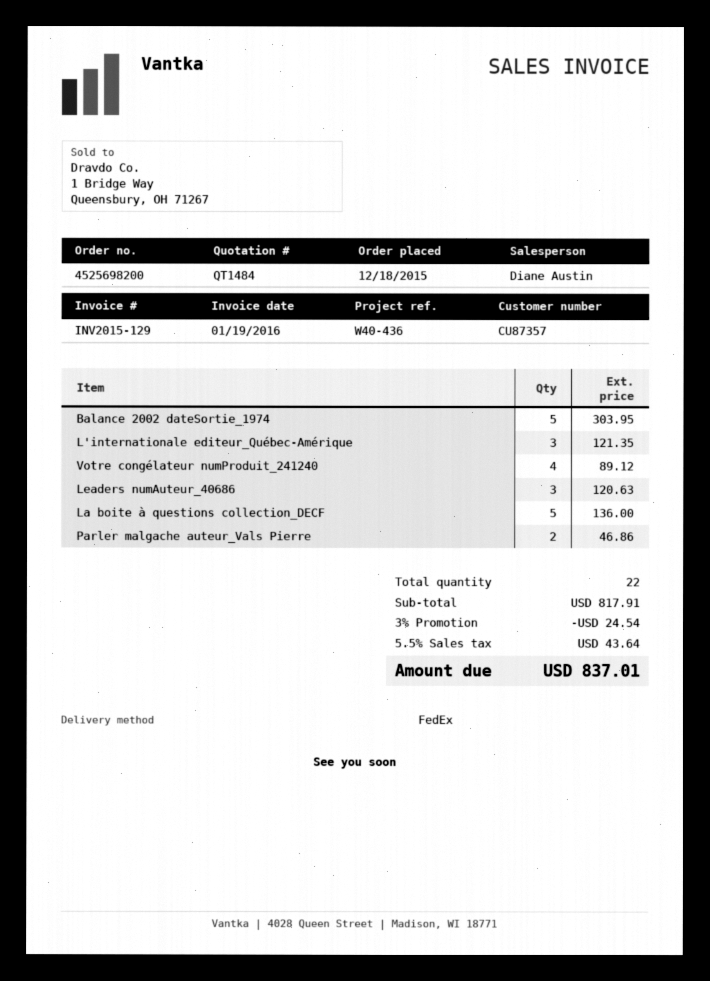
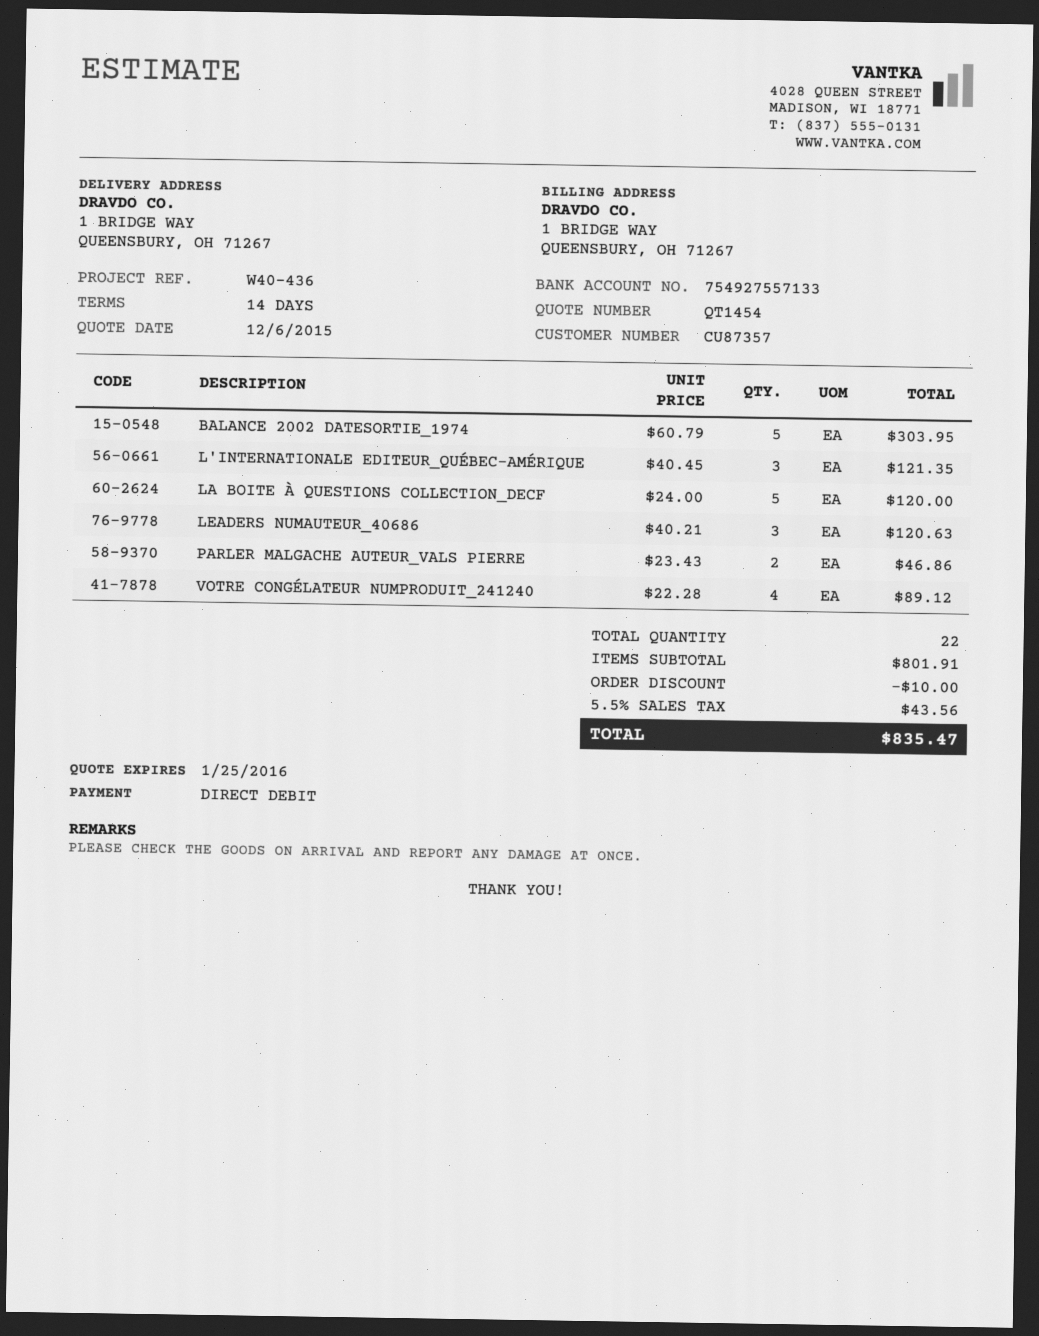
quote number: QT1484 -> QT1454
La boite à questions collection_DECF: 5 for 136.00 -> 5 for 120.00
subtotal: 817.91 -> 801.91
discount: 24.54 -> 10.00
tax: 5.5% = 43.64 -> 5.5% = 43.56
total: 837.01 -> 835.47

